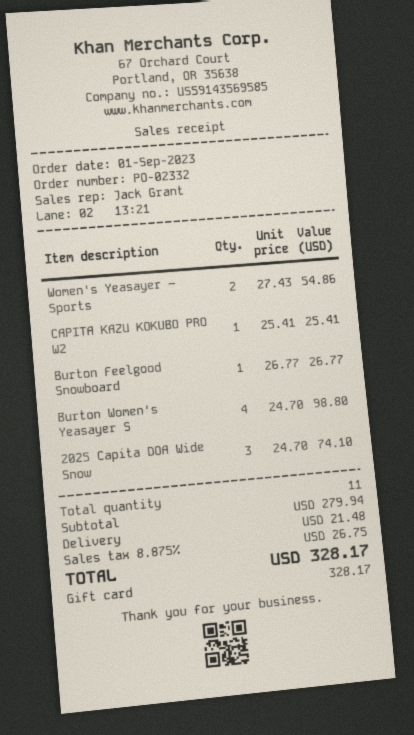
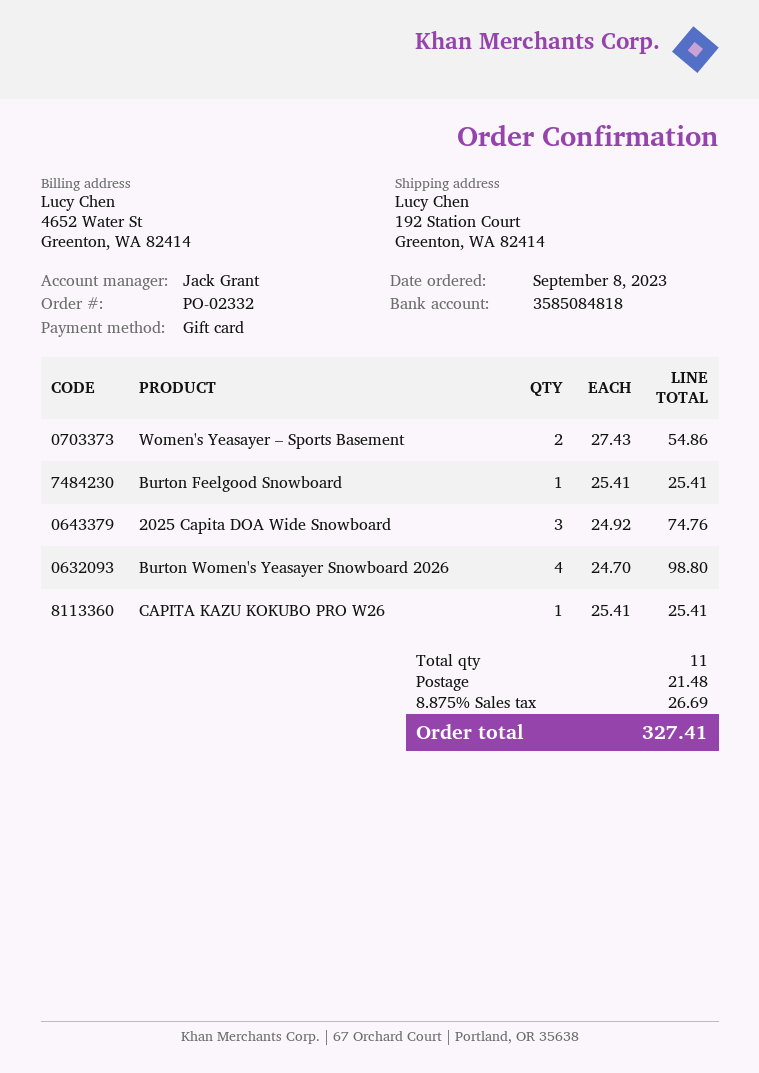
order date: 2023-09-01 -> 2023-09-08
Burton Feelgood Snowboard: 1 x 26.77 = 26.77 -> 1 x 25.41 = 25.41
2025 Capita DOA Wide Snow: 3 x 24.70 = 74.10 -> 3 x 24.92 = 74.76
tax: 8.875% = 26.75 -> 8.875% = 26.69
total: 328.17 -> 327.41

